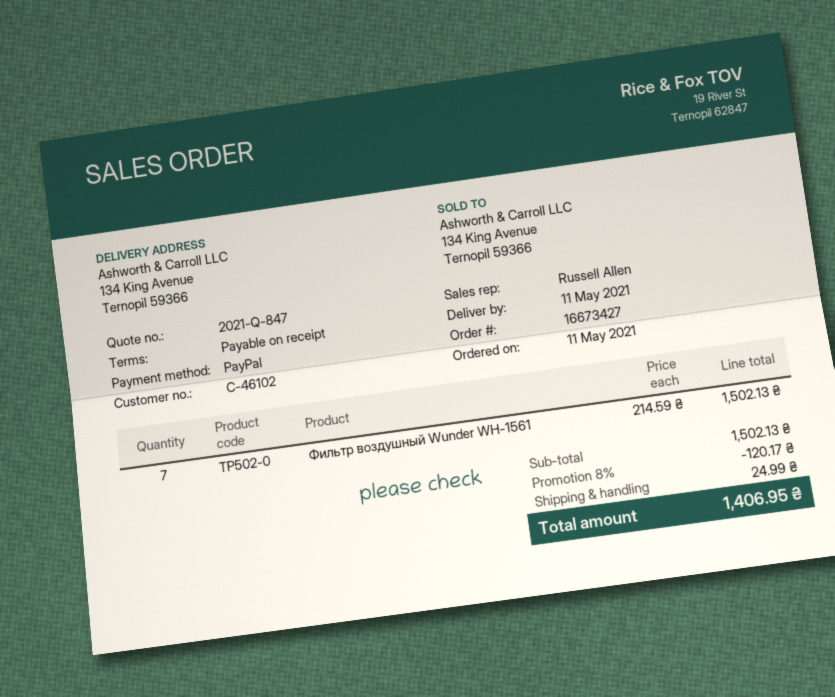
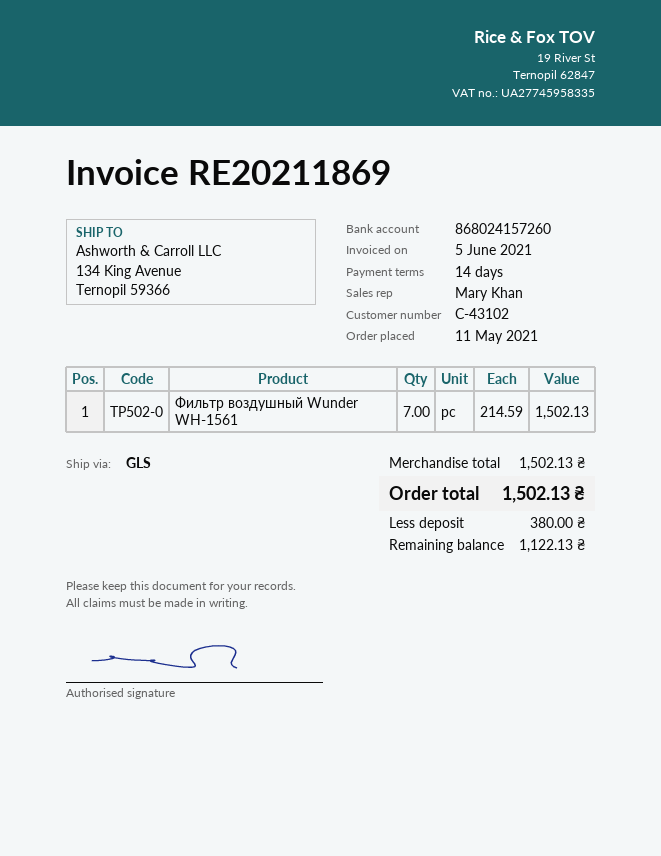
payment terms: on receipt -> 14 days
customer number: C-46102 -> C-43102
sales rep: Russell Allen -> Mary Khan
discount: 8% = 120.17 -> none
shipping: 24.99 -> none
total: 1406.95 -> 1502.13

